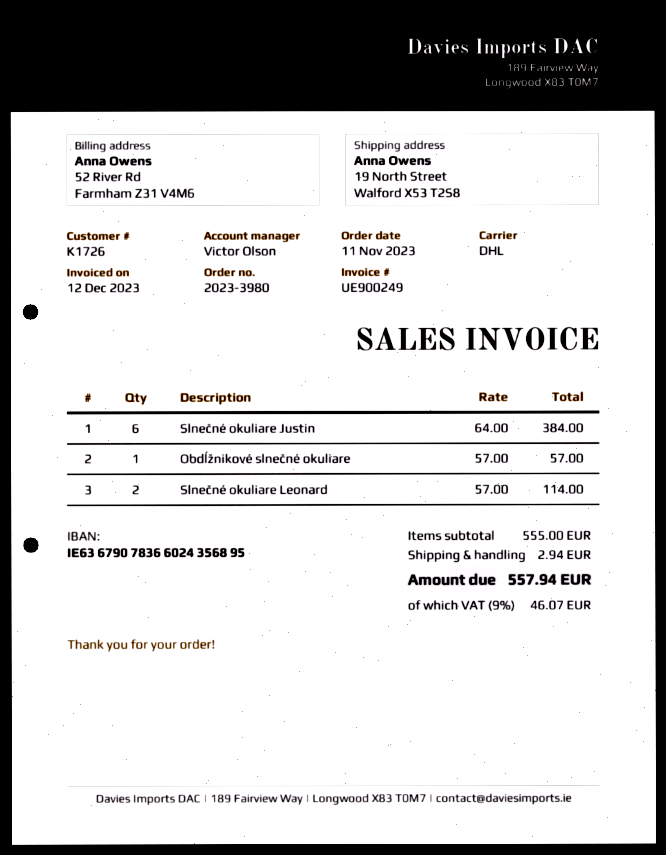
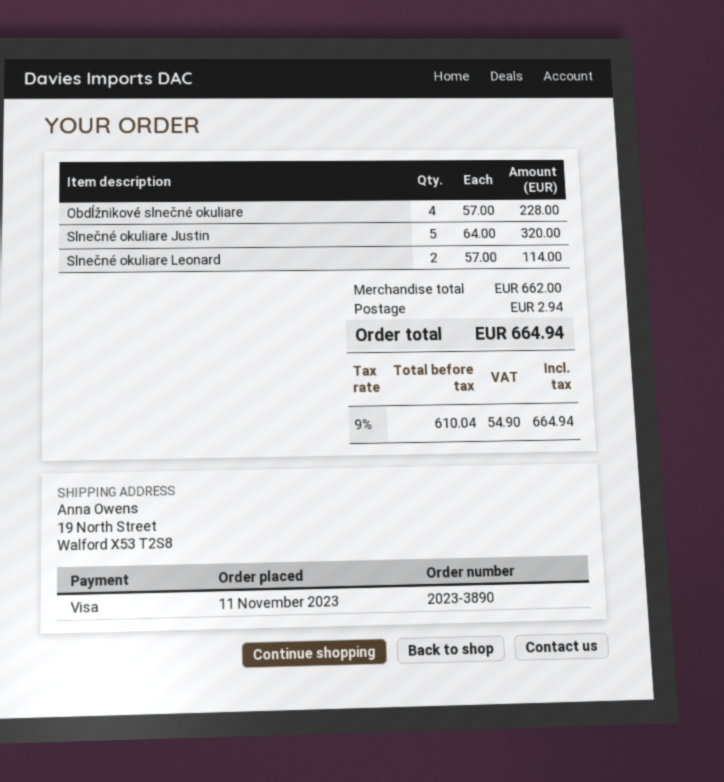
order number: 2023-3980 -> 2023-3890
Slnečné okuliare Justin: 6 x 64.00 = 384.00 -> 5 x 64.00 = 320.00
Obdĺžnikové slnečné okuliare: 1 x 57.00 = 57.00 -> 4 x 57.00 = 228.00
subtotal: 555.00 -> 662.00
tax: 9% = 46.07 -> 9% = 54.90
total: 557.94 -> 664.94

